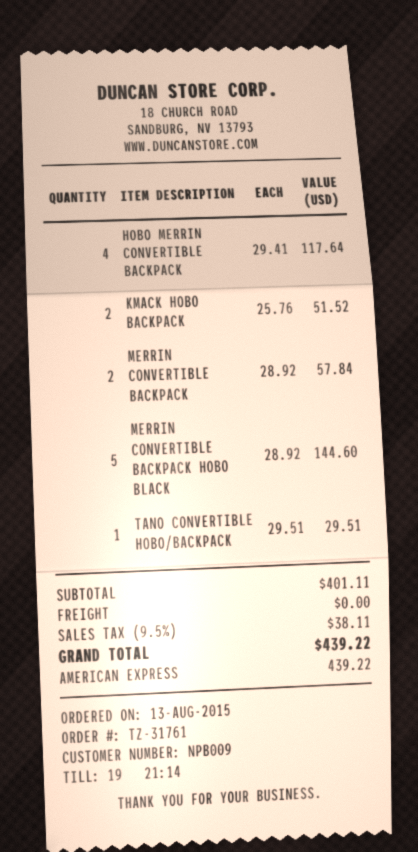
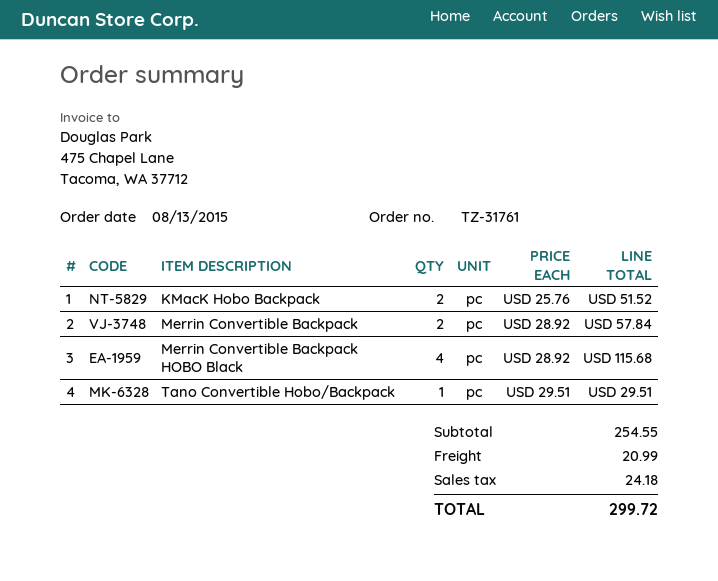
HOBO MERRIN CONVERTIBLE BACKPACK: 4 x 29.41 = 117.64 -> none
MERRIN CONVERTIBLE BACKPACK HOBO BLACK: 5 x 28.92 = 144.60 -> 4 x 28.92 = 115.68
subtotal: 401.11 -> 254.55
shipping: 0.00 -> 20.99
tax: 38.11 -> 24.18
total: 439.22 -> 299.72

